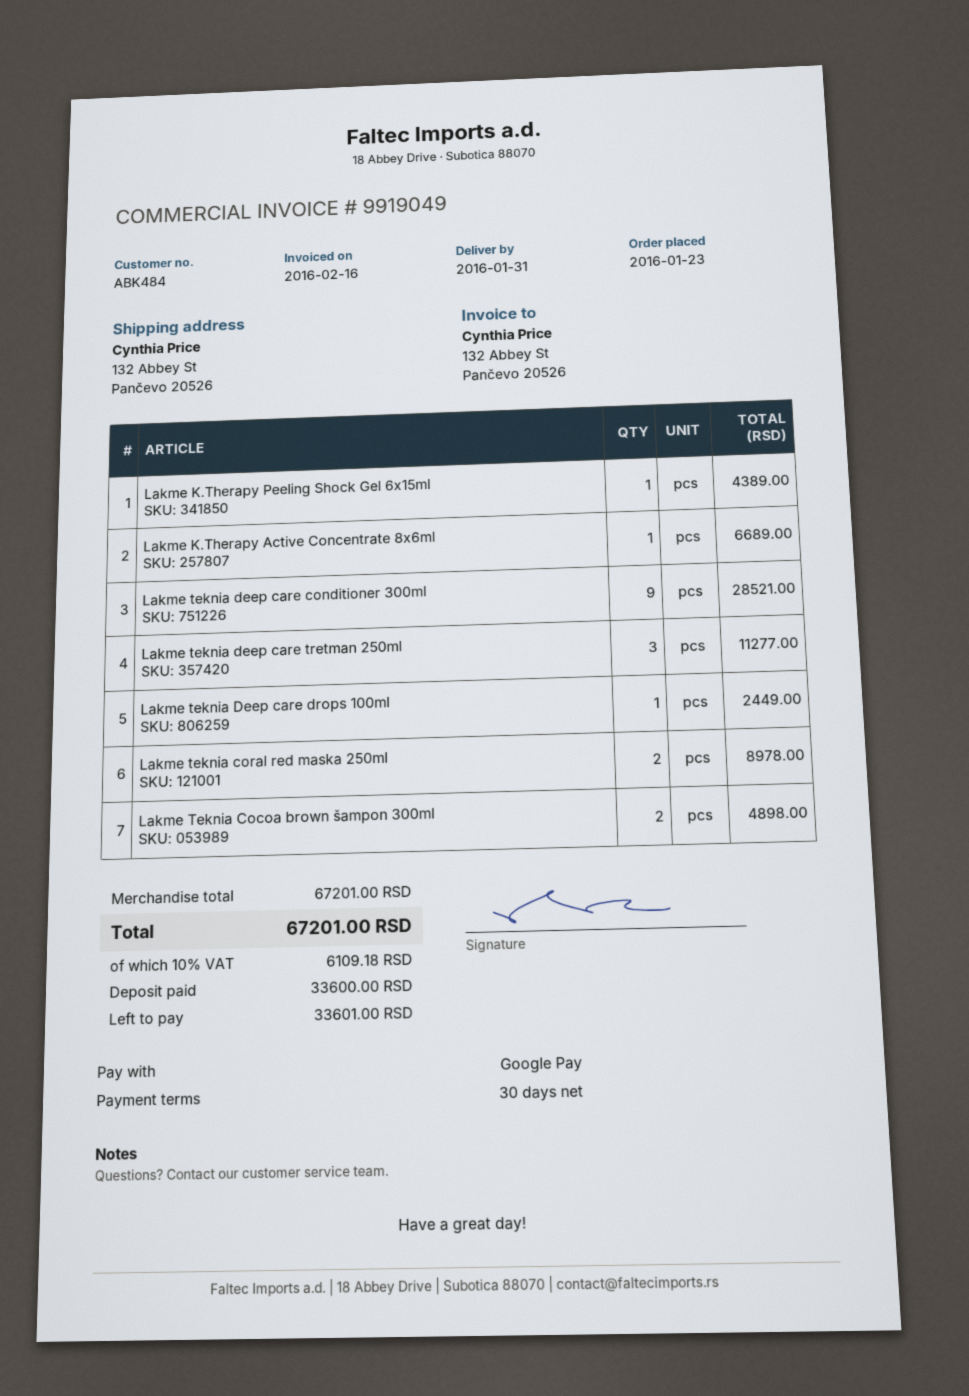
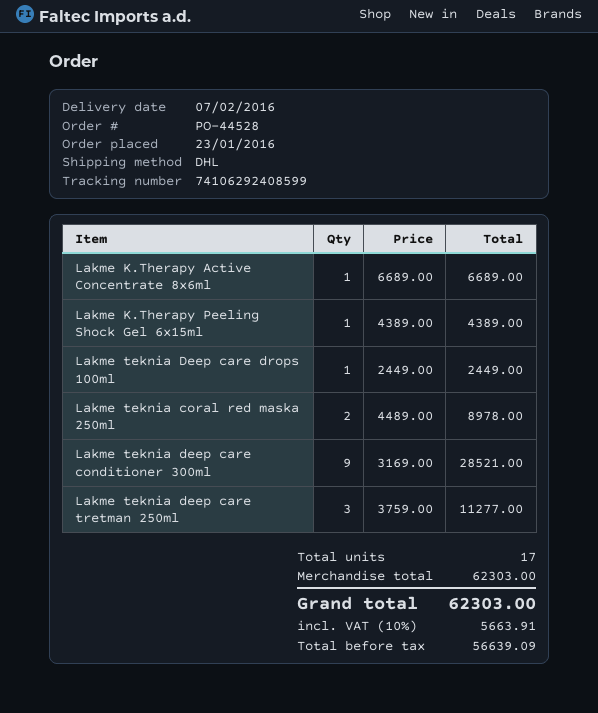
delivery date: 2016-01-31 -> 2016-02-07
Lakme Teknia Cocoa brown šampon 300ml: 2 for 4898.00 -> none
subtotal: 67201.00 -> 62303.00
tax: 10% = 6109.18 -> 10% = 5663.91
total: 67201.00 -> 62303.00

